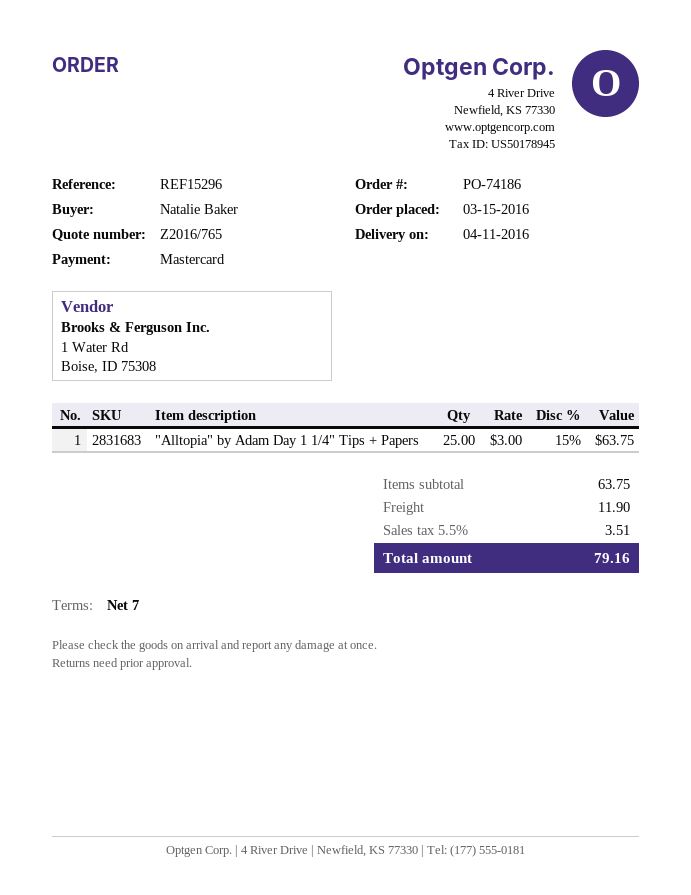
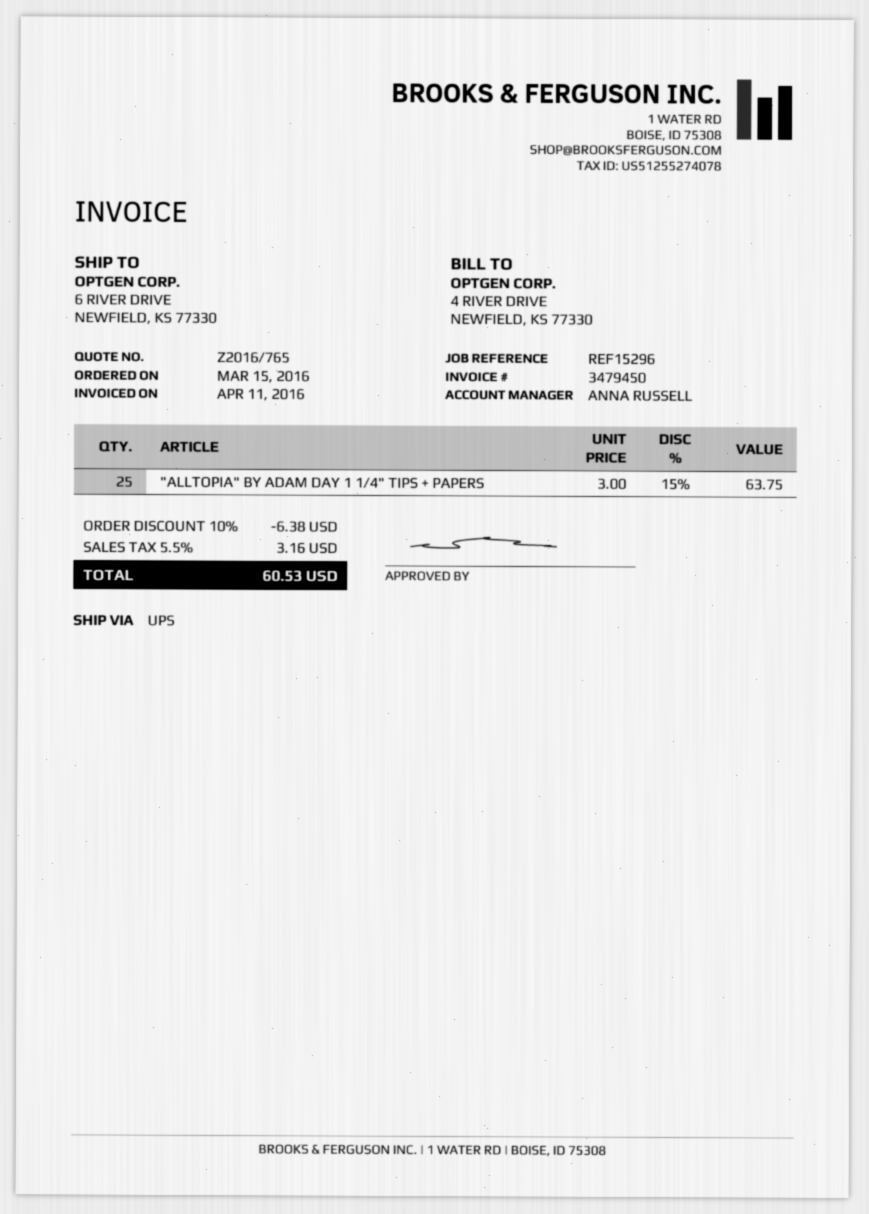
discount: none -> 10% = 6.38
shipping: 11.90 -> none
tax: 5.5% = 3.51 -> 5.5% = 3.16
total: 79.16 -> 60.53

